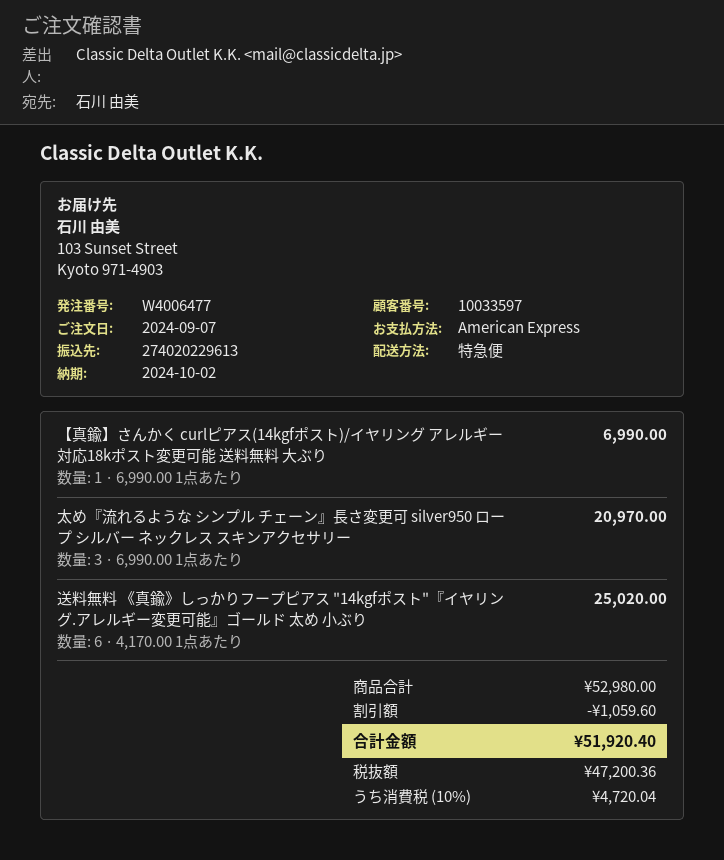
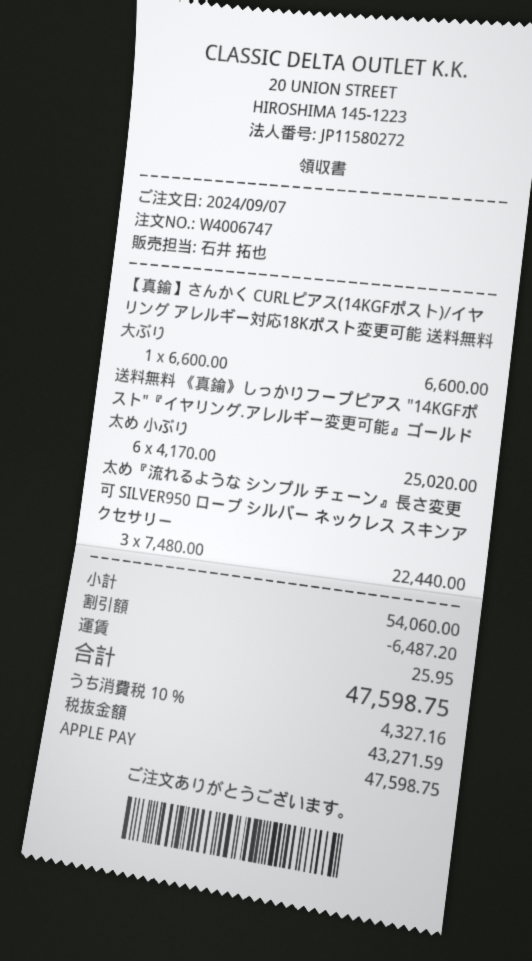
order number: W4006477 -> W4006747
payment method: American Express -> Apple Pay
【真鍮】さんかく curlピアス(14kgfポスト)/イヤリング アレルギー対応18kポスト変更可能 送料無料 大ぶり: 1 x 6990.00 = 6990.00 -> 1 x 6600.00 = 6600.00
太め『流れるような シンプル チェーン』長さ変更可 silver950 ロープ シルバー ネックレス スキンアクセサリー: 3 x 6990.00 = 20970.00 -> 3 x 7480.00 = 22440.00
subtotal: 52980.00 -> 54060.00
discount: 1059.60 -> 6487.20
shipping: none -> 25.95
net: 47200.36 -> 43271.59
tax: 10% = 4720.04 -> 10% = 4327.16
total: 51920.40 -> 47598.75

